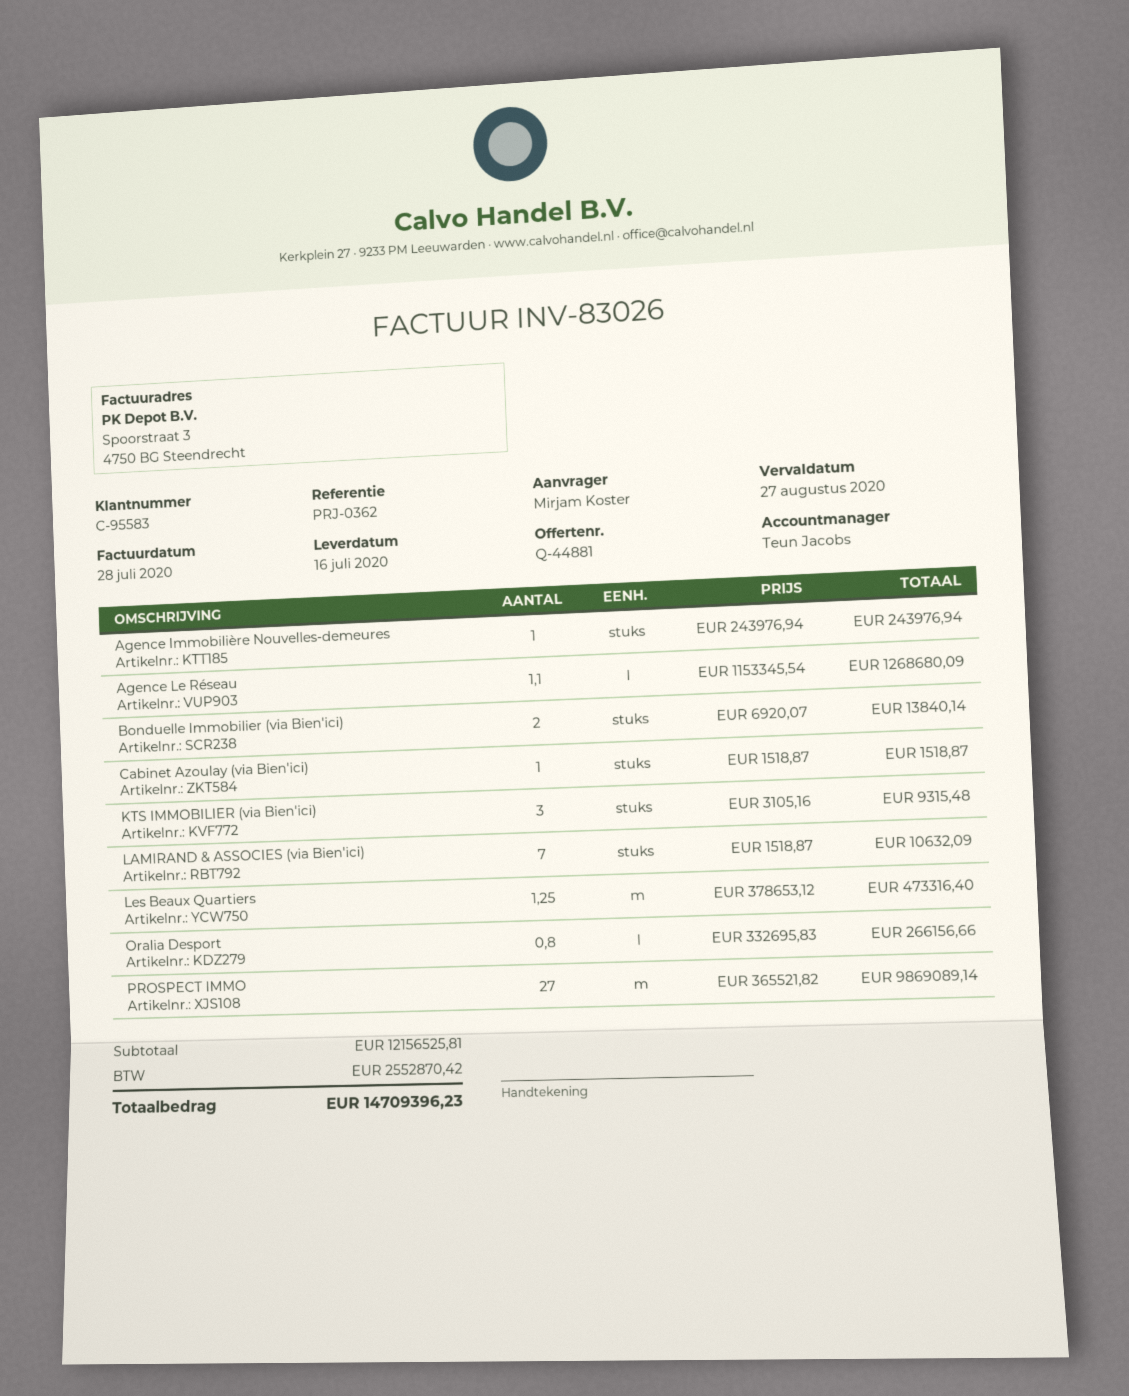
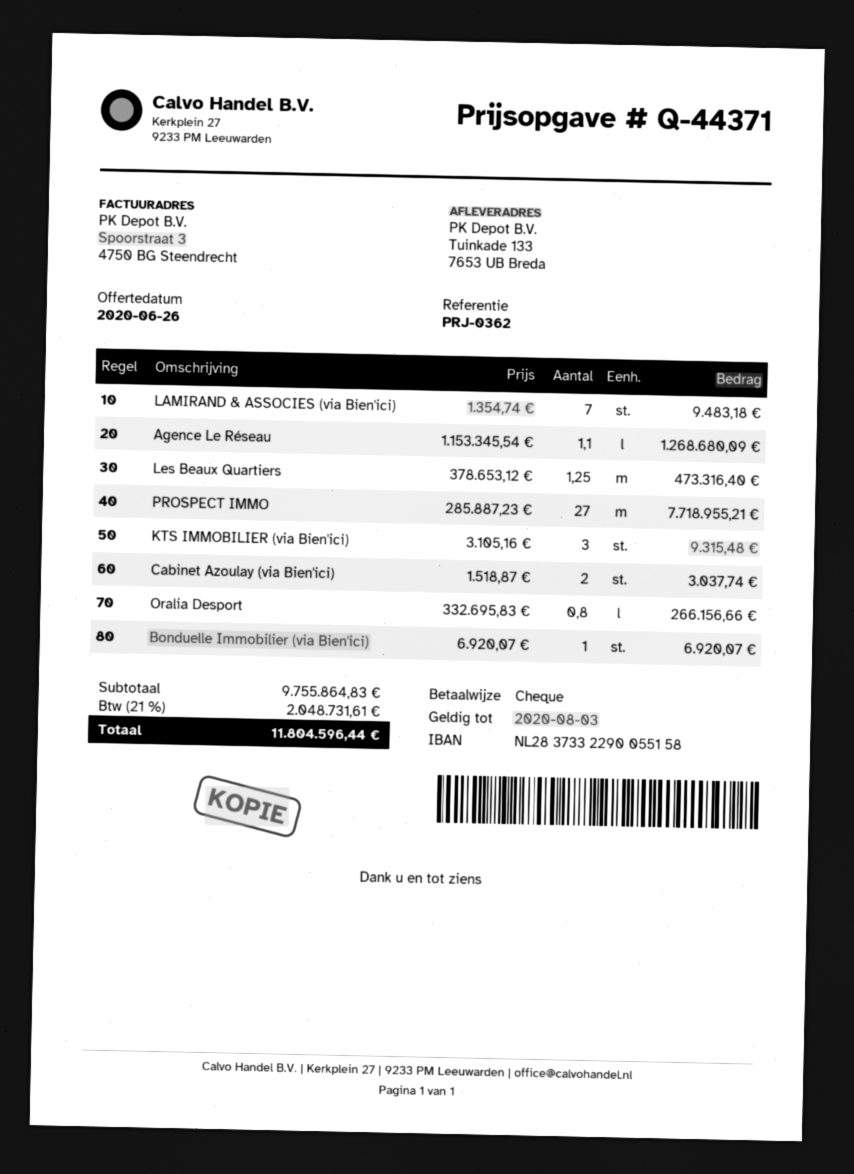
quote number: Q-44881 -> Q-44371
Agence Immobilière Nouvelles-demeures: 1 x 243976.94 = 243976.94 -> none
Bonduelle Immobilier (via Bien'ici): 2 x 6920.07 = 13840.14 -> 1 x 6920.07 = 6920.07
Cabinet Azoulay (via Bien'ici): 1 x 1518.87 = 1518.87 -> 2 x 1518.87 = 3037.74
LAMIRAND & ASSOCIES (via Bien'ici): 7 x 1518.87 = 10632.09 -> 7 x 1354.74 = 9483.18
PROSPECT IMMO: 27 x 365521.82 = 9869089.14 -> 27 x 285887.23 = 7718955.21
subtotal: 12156525.81 -> 9755864.83
tax: 2552870.42 -> 2048731.61
total: 14709396.23 -> 11804596.44

